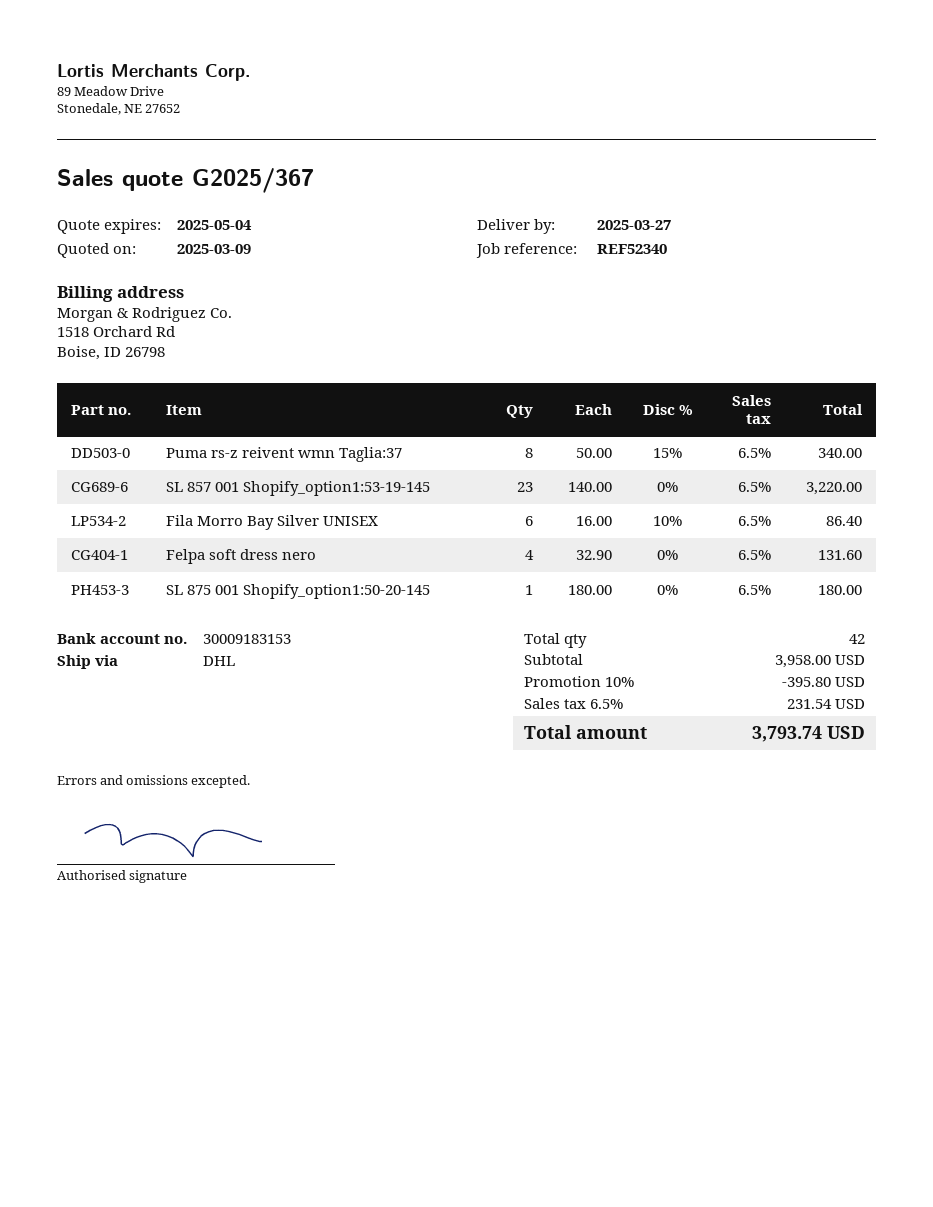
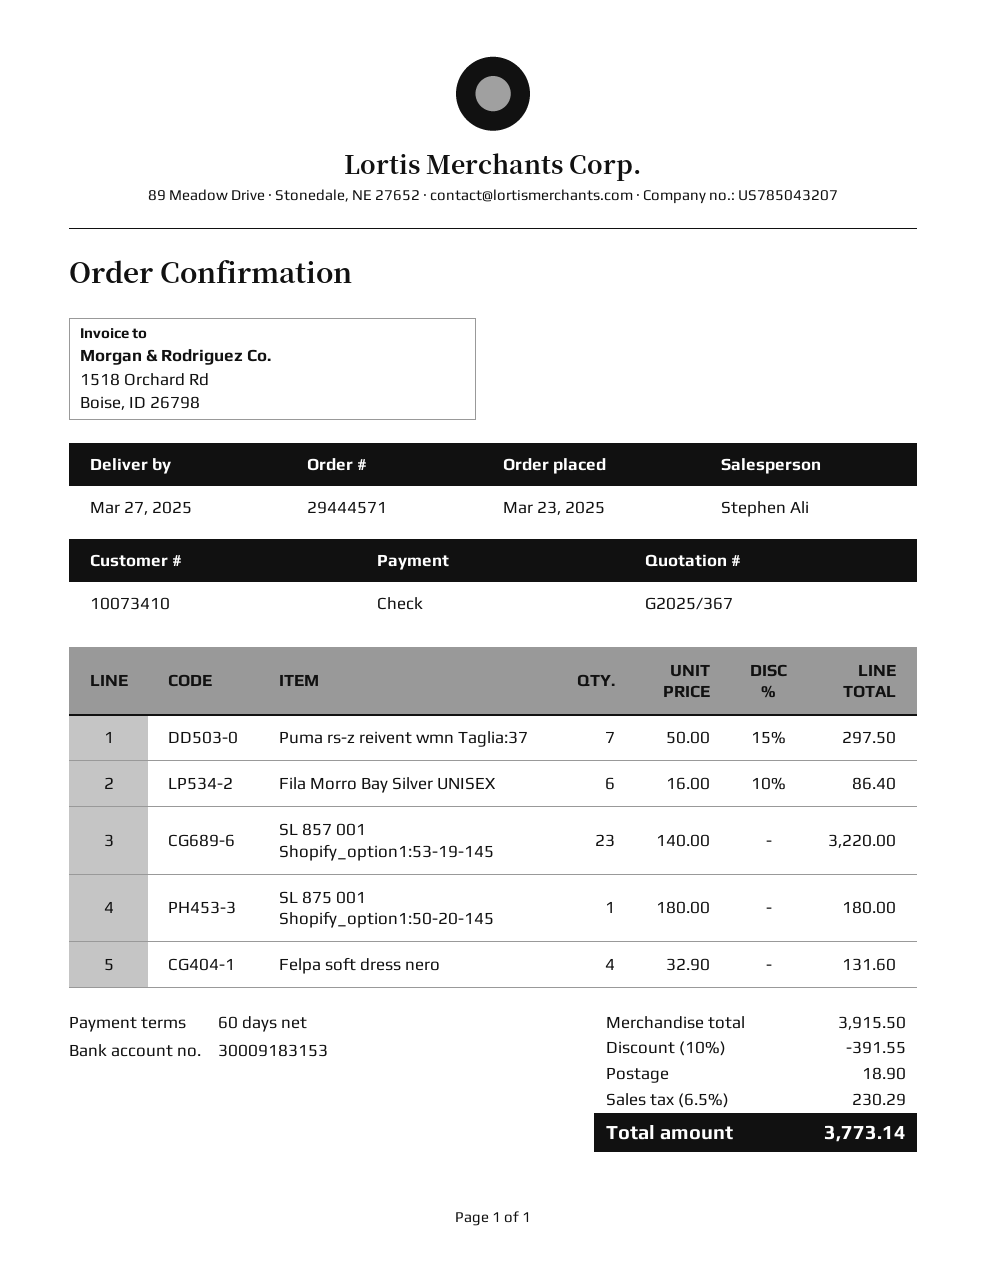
Puma rs-z reivent wmn Taglia:37: 8 x 50.00 - 15% = 340.00 -> 7 x 50.00 - 15% = 297.50
subtotal: 3958.00 -> 3915.50
discount: 10% = 395.80 -> 10% = 391.55
shipping: none -> 18.90
tax: 6.5% = 231.54 -> 6.5% = 230.29
total: 3793.74 -> 3773.14

